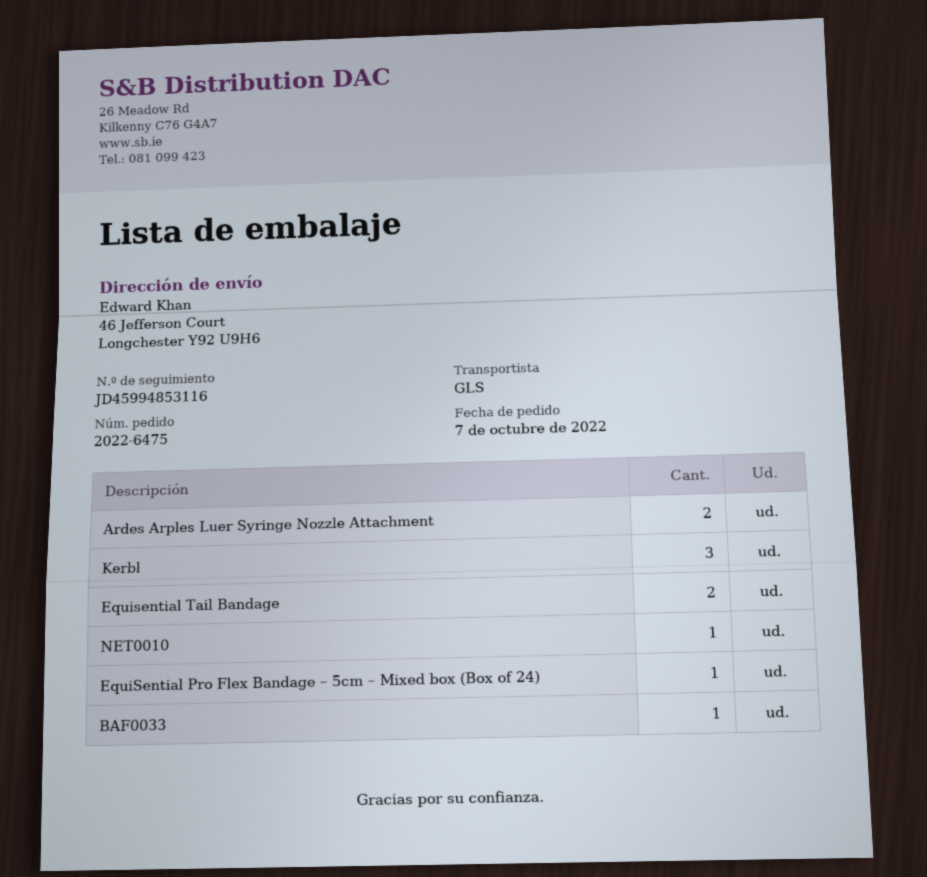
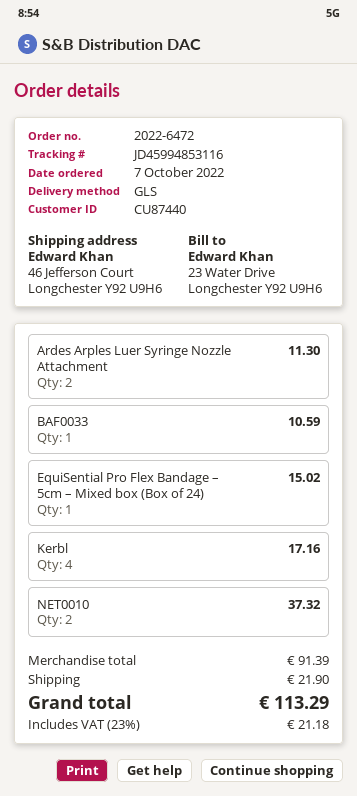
order number: 2022-6475 -> 2022-6472
Kerbl: 3 -> 4
Equisential Tail Bandage: 2 -> none
NET0010: 1 -> 2

